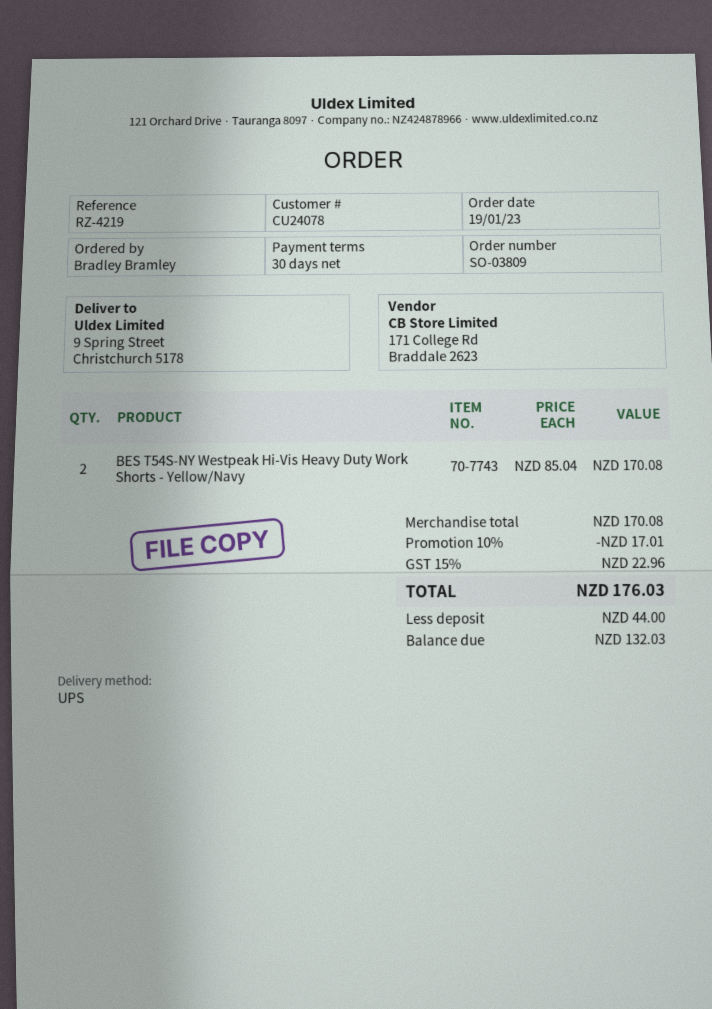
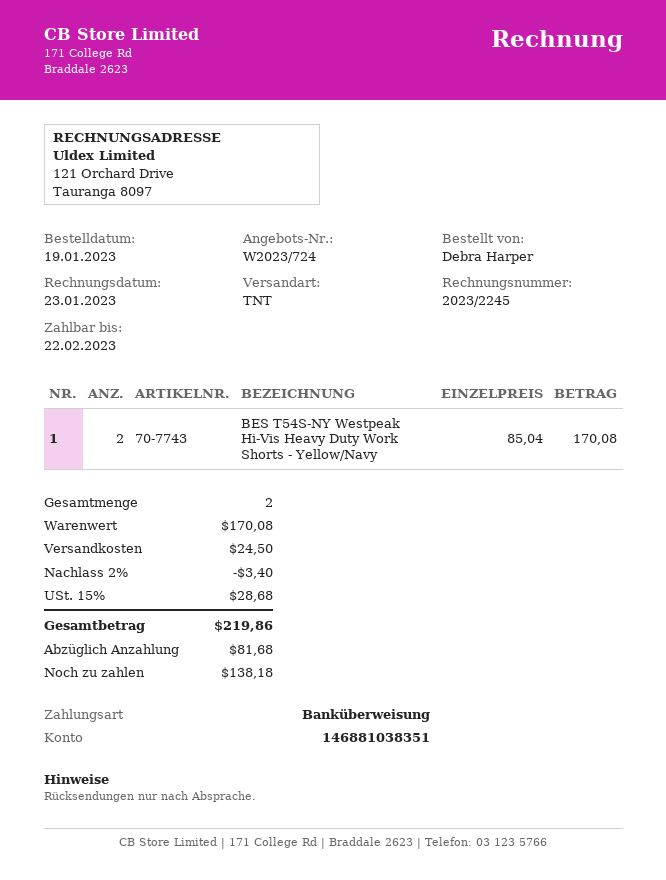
ordered by: Bradley Bramley -> Debra Harper
shipping method: UPS -> TNT
discount: 10% = 17.01 -> 2% = 3.40
shipping: none -> 24.50
tax: 15% = 22.96 -> 15% = 28.68
total: 176.03 -> 219.86
deposit: 44.00 -> 81.68
balance: 132.03 -> 138.18

